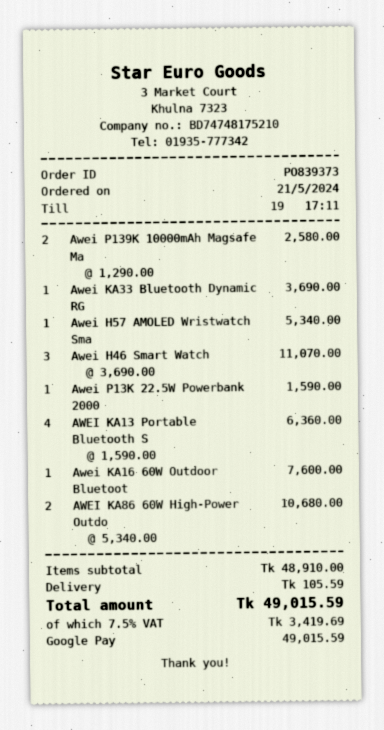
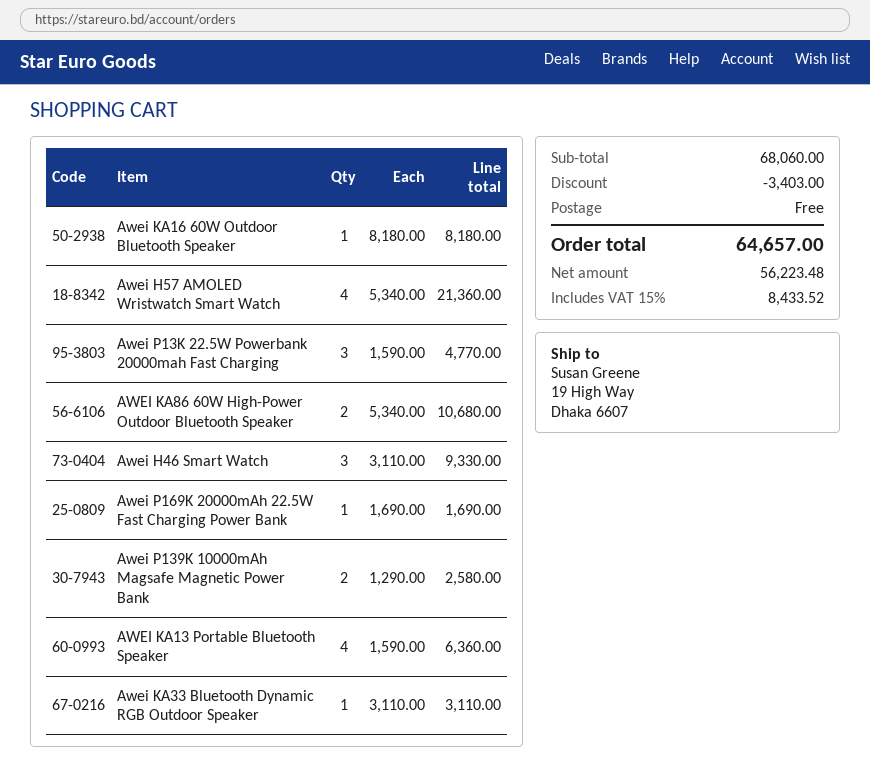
Awei KA33 Bluetooth Dynamic RG: 1 x 3690.00 = 3690.00 -> 1 x 3110.00 = 3110.00
Awei H57 AMOLED Wristwatch Sma: 1 x 5340.00 = 5340.00 -> 4 x 5340.00 = 21360.00
Awei H46 Smart Watch: 3 x 3690.00 = 11070.00 -> 3 x 3110.00 = 9330.00
Awei P13K 22.5W Powerbank 2000: 1 x 1590.00 = 1590.00 -> 3 x 1590.00 = 4770.00
Awei KA16 60W Outdoor Bluetoot: 1 x 7600.00 = 7600.00 -> 1 x 8180.00 = 8180.00
Awei P169K 20000mAh 22.5W Fast Charging Power Bank: none -> 1 x 1690.00 = 1690.00
subtotal: 48910.00 -> 68060.00
discount: none -> 3403.00
shipping: 105.59 -> 0.00
tax: 7.5% = 3419.69 -> 15% = 8433.52
total: 49015.59 -> 64657.00

